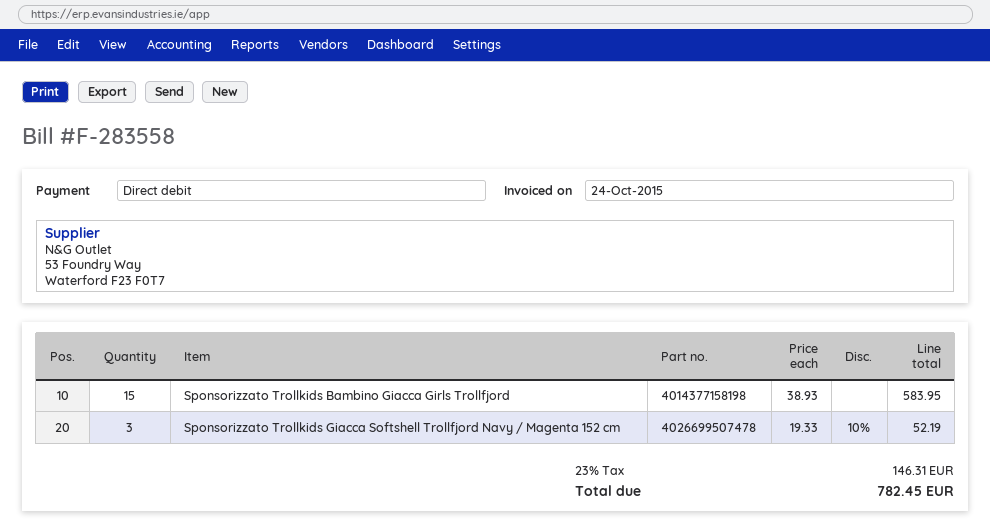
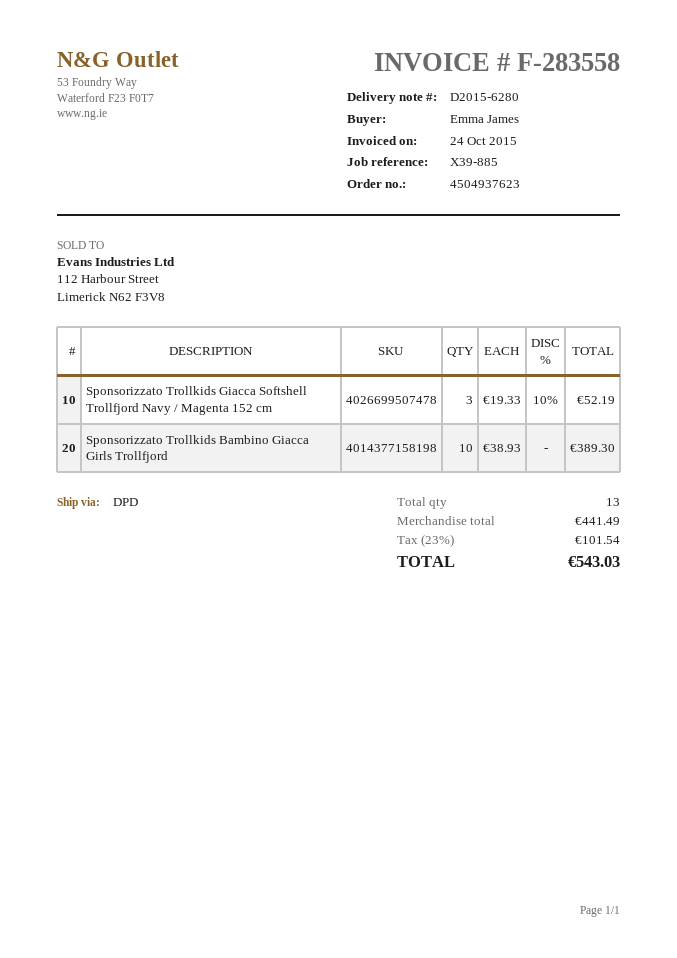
Sponsorizzato Trollkids Bambino Giacca Girls Trollfjord: 15 x 38.93 = 583.95 -> 10 x 38.93 = 389.30
tax: 23% = 146.31 -> 23% = 101.54
total: 782.45 -> 543.03

